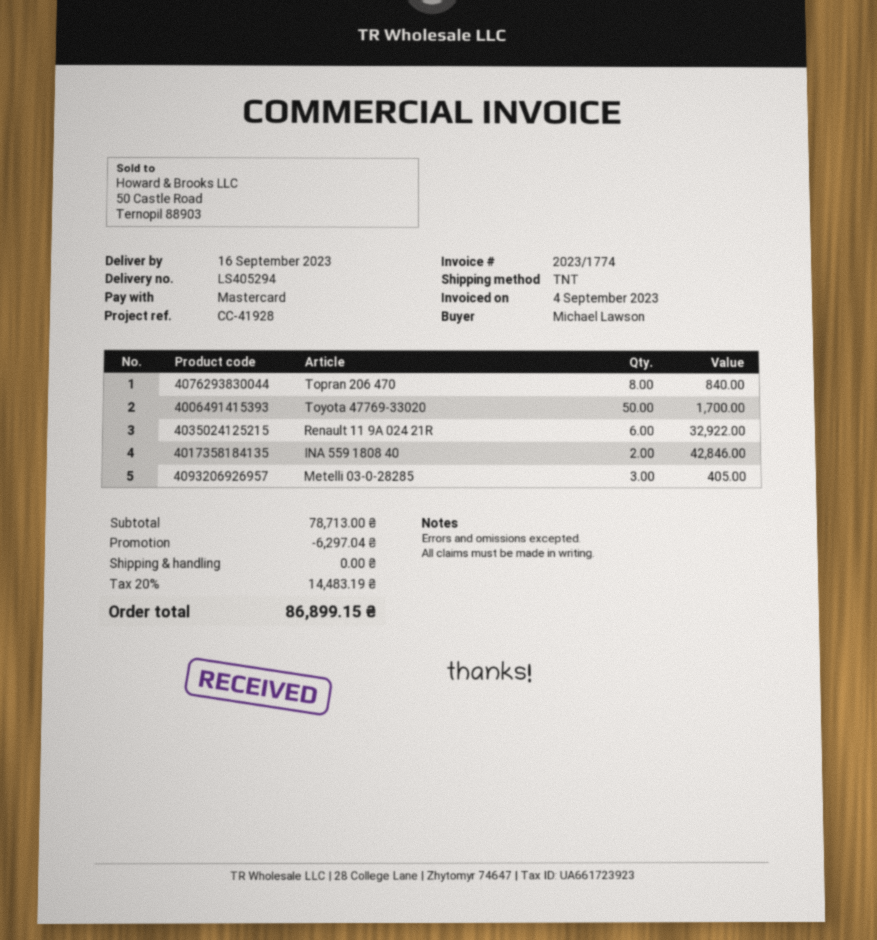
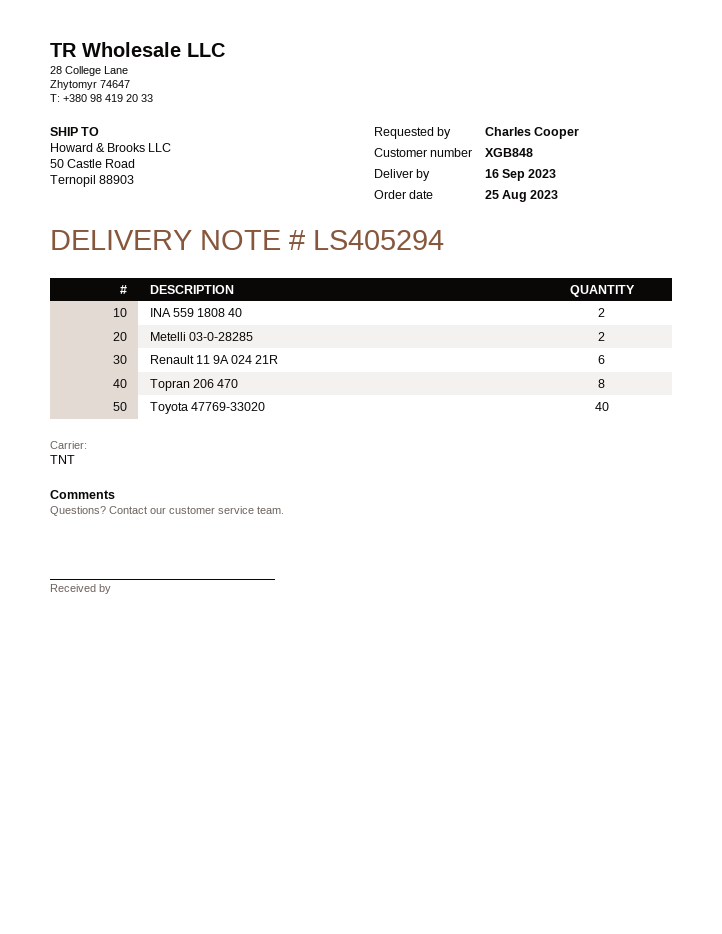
ordered by: Michael Lawson -> Charles Cooper
Toyota 47769-33020: 50 -> 40
Metelli 03-0-28285: 3 -> 2

